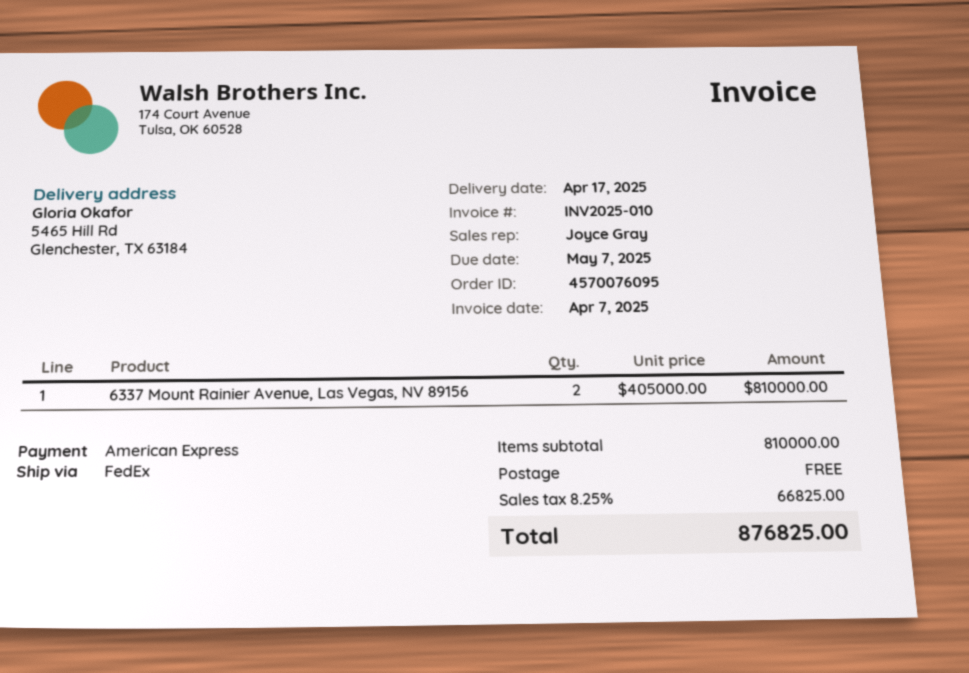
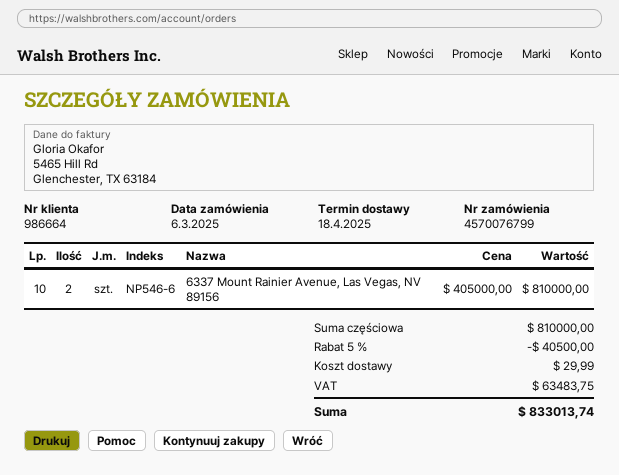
order number: 4570076095 -> 4570076799
delivery date: 2025-04-17 -> 2025-04-18
discount: none -> 5% = 40500.00
shipping: 0.00 -> 29.99
tax: 66825.00 -> 63483.75
total: 876825.00 -> 833013.74

